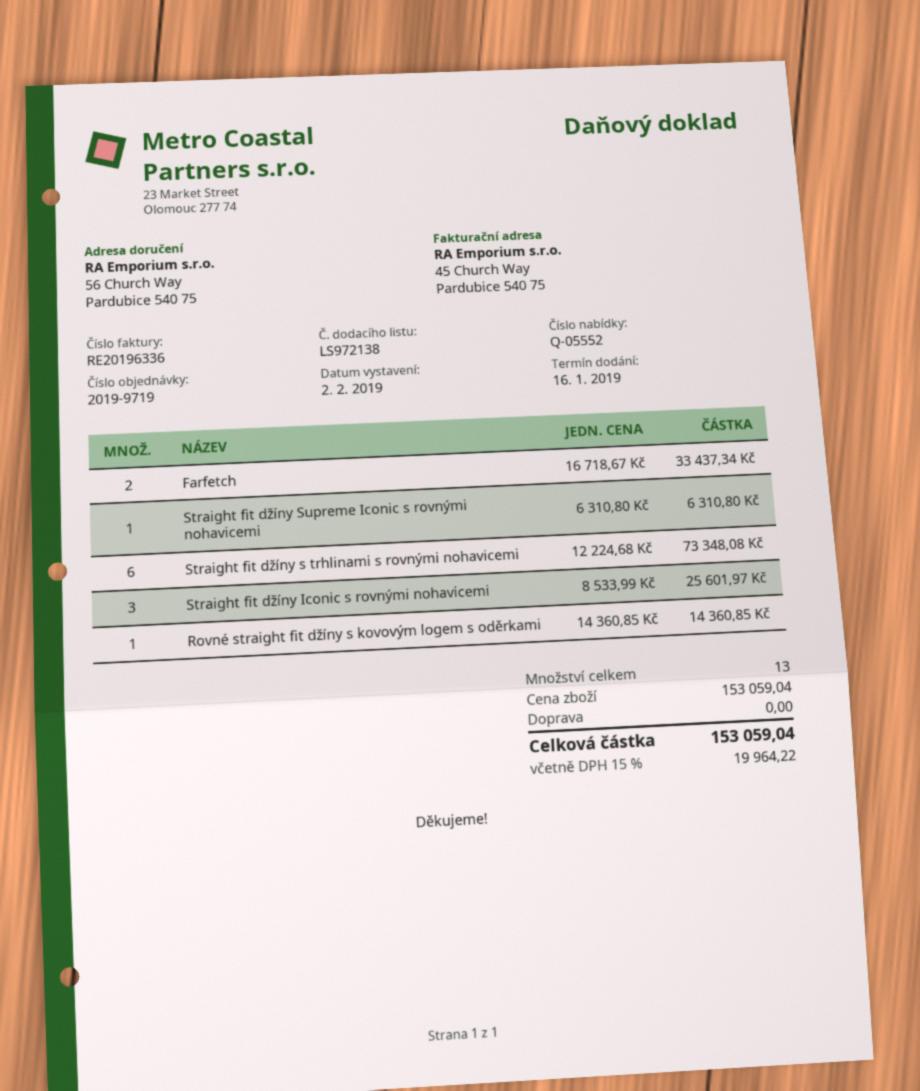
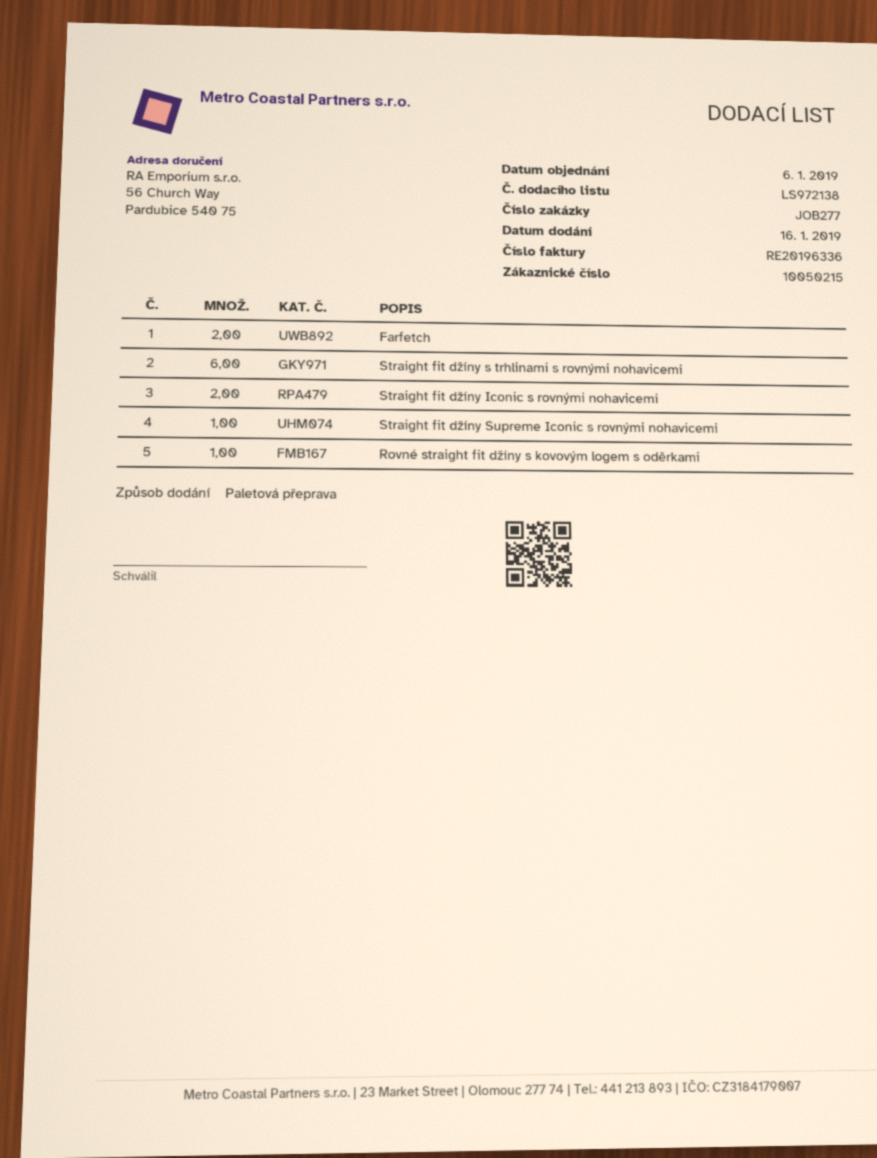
Straight fit džíny Iconic s rovnými nohavicemi: 3 -> 2

